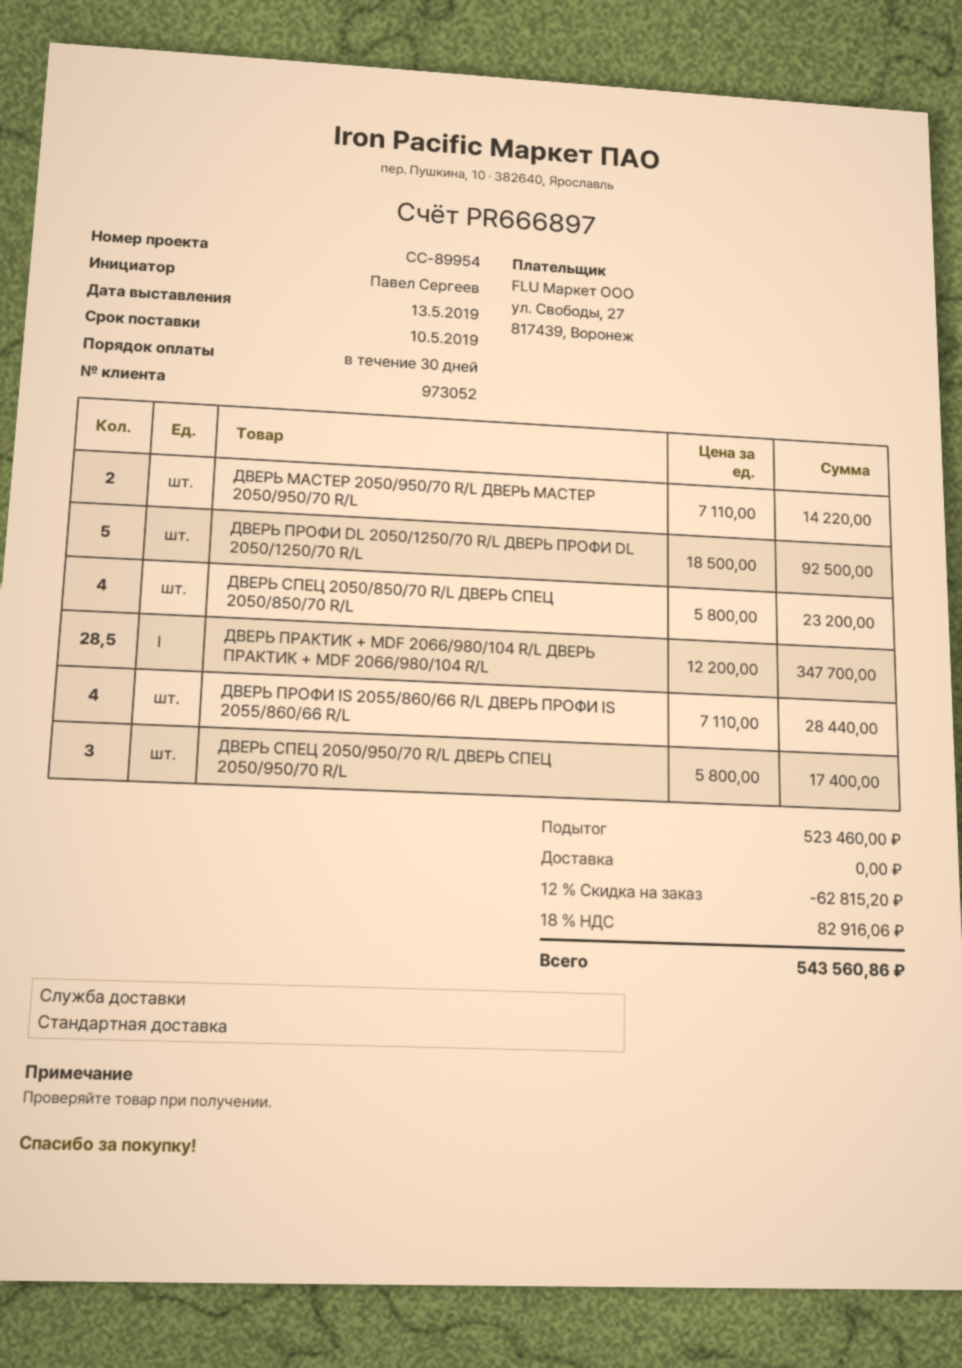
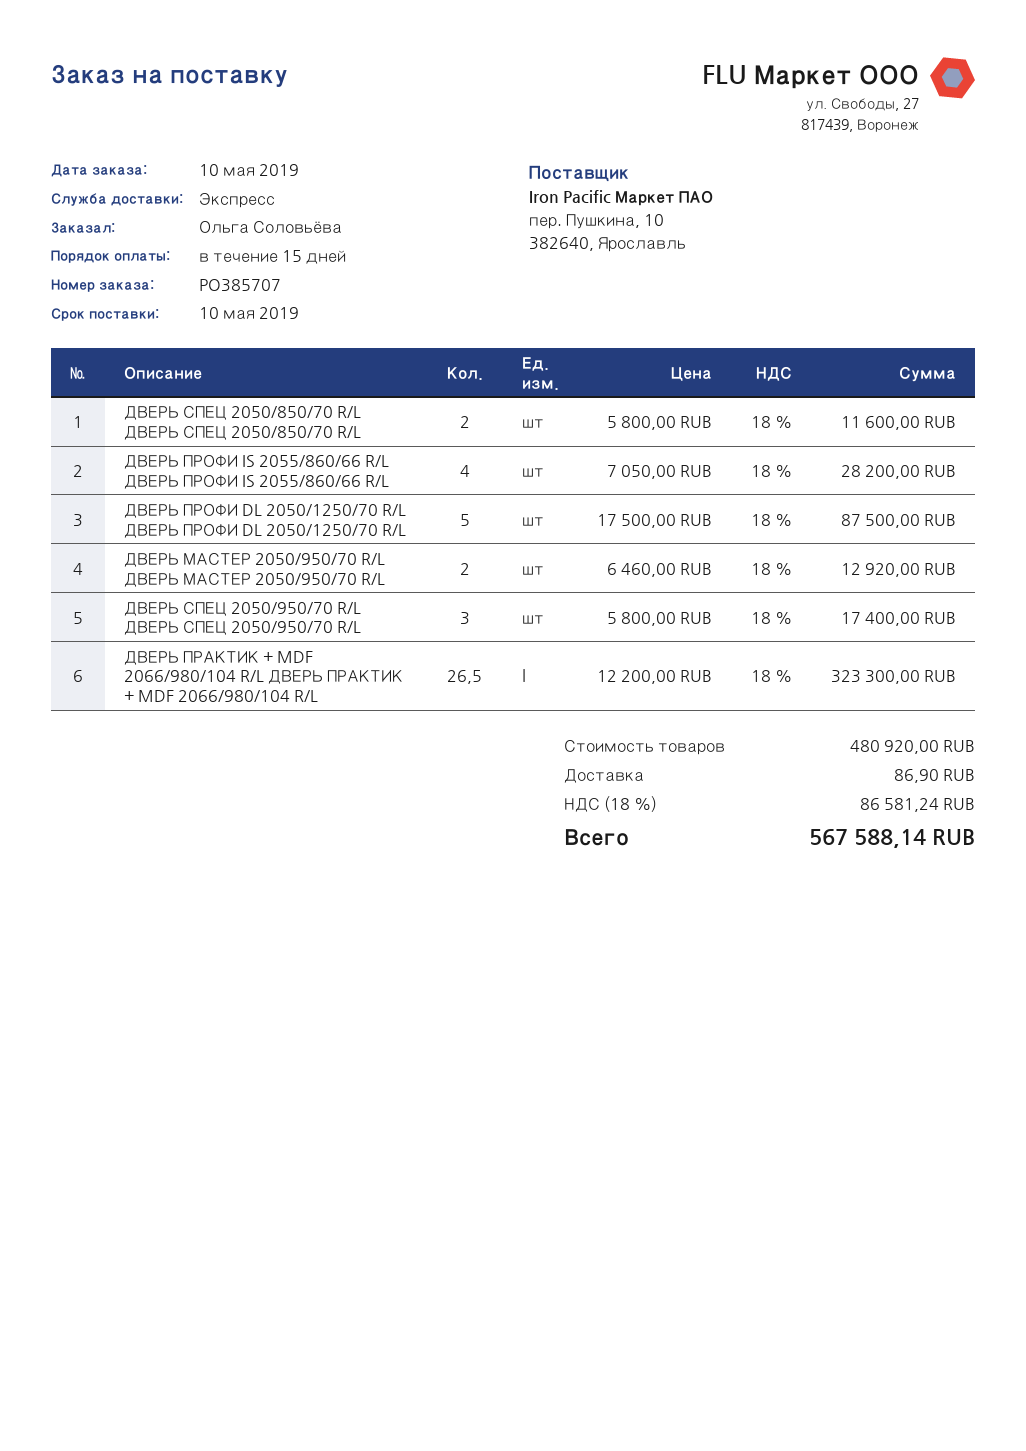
payment terms: 30 days -> 15 days
ordered by: Павел Сергеев -> Ольга Соловьёва
shipping method: standard -> express
ДВЕРЬ МАСТЕР 2050/950/70 R/L ДВЕРЬ МАСТЕР 2050/950/70 R/L: 2 x 7110.00 = 14220.00 -> 2 x 6460.00 = 12920.00
ДВЕРЬ ПРОФИ DL 2050/1250/70 R/L ДВЕРЬ ПРОФИ DL 2050/1250/70 R/L: 5 x 18500.00 = 92500.00 -> 5 x 17500.00 = 87500.00
ДВЕРЬ СПЕЦ 2050/850/70 R/L ДВЕРЬ СПЕЦ 2050/850/70 R/L: 4 x 5800.00 = 23200.00 -> 2 x 5800.00 = 11600.00
ДВЕРЬ ПРАКТИК + MDF 2066/980/104 R/L ДВЕРЬ ПРАКТИК + MDF 2066/980/104 R/L: 28.5 x 12200.00 = 347700.00 -> 26.5 x 12200.00 = 323300.00
ДВЕРЬ ПРОФИ IS 2055/860/66 R/L ДВЕРЬ ПРОФИ IS 2055/860/66 R/L: 4 x 7110.00 = 28440.00 -> 4 x 7050.00 = 28200.00
subtotal: 523460.00 -> 480920.00
discount: 12% = 62815.20 -> none
shipping: 0.00 -> 86.90
tax: 18% = 82916.06 -> 18% = 86581.24
total: 543560.86 -> 567588.14

